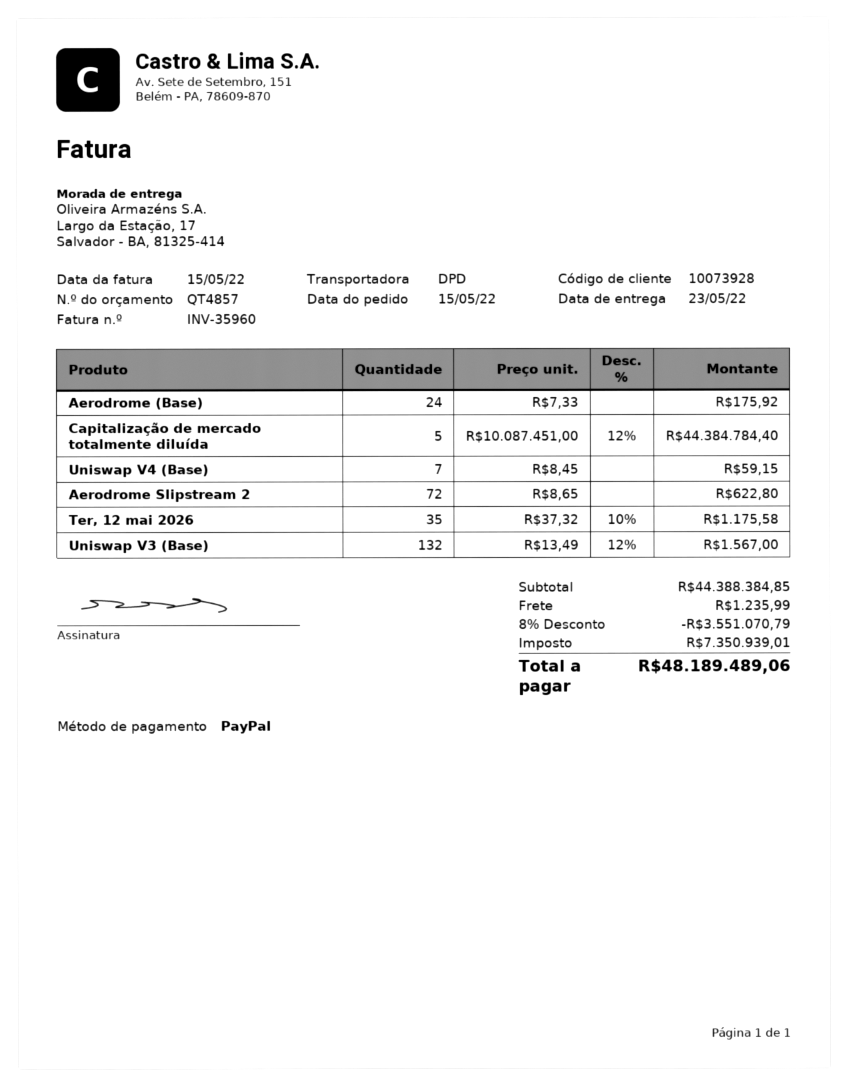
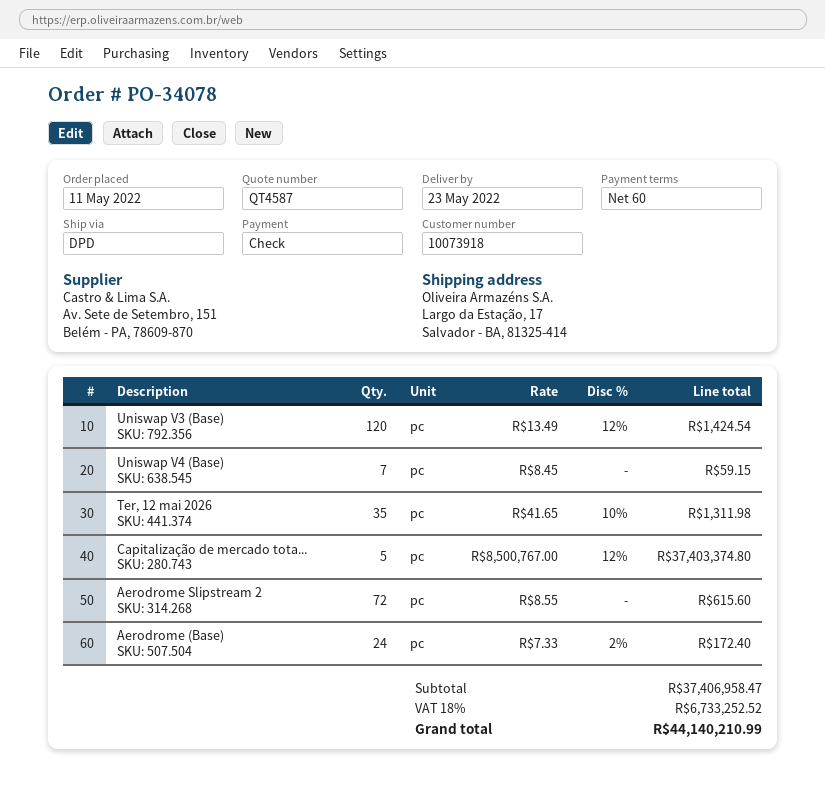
quote number: QT4857 -> QT4587
order date: 2022-05-15 -> 2022-05-11
customer number: 10073928 -> 10073918
payment method: PayPal -> cheque
Aerodrome (Base): 24 x 7.33 = 175.92 -> 24 x 7.33 - 2% = 172.40
Capitalização de mercado totalmente diluída: 5 x 10087451.00 - 12% = 44384784.40 -> 5 x 8500767.00 - 12% = 37403374.80
Aerodrome Slipstream 2: 72 x 8.65 = 622.80 -> 72 x 8.55 = 615.60
Ter, 12 mai 2026: 35 x 37.32 - 10% = 1175.58 -> 35 x 41.65 - 10% = 1311.98
Uniswap V3 (Base): 132 x 13.49 - 12% = 1567.00 -> 120 x 13.49 - 12% = 1424.54
subtotal: 44388384.85 -> 37406958.47
discount: 8% = 3551070.79 -> none
shipping: 1235.99 -> none
tax: 7350939.01 -> 6733252.52
total: 48189489.06 -> 44140210.99

